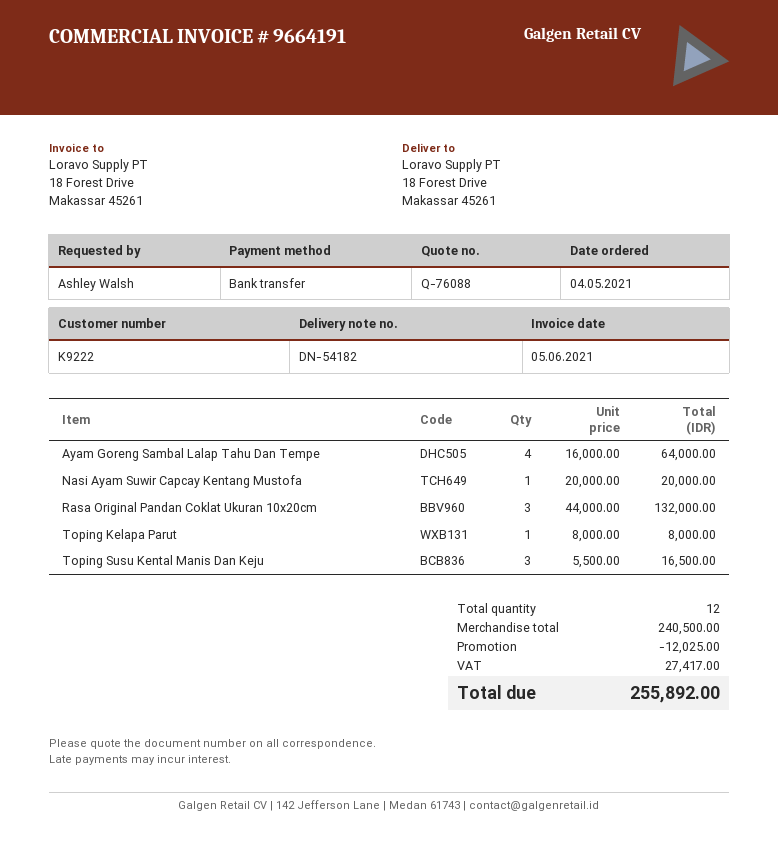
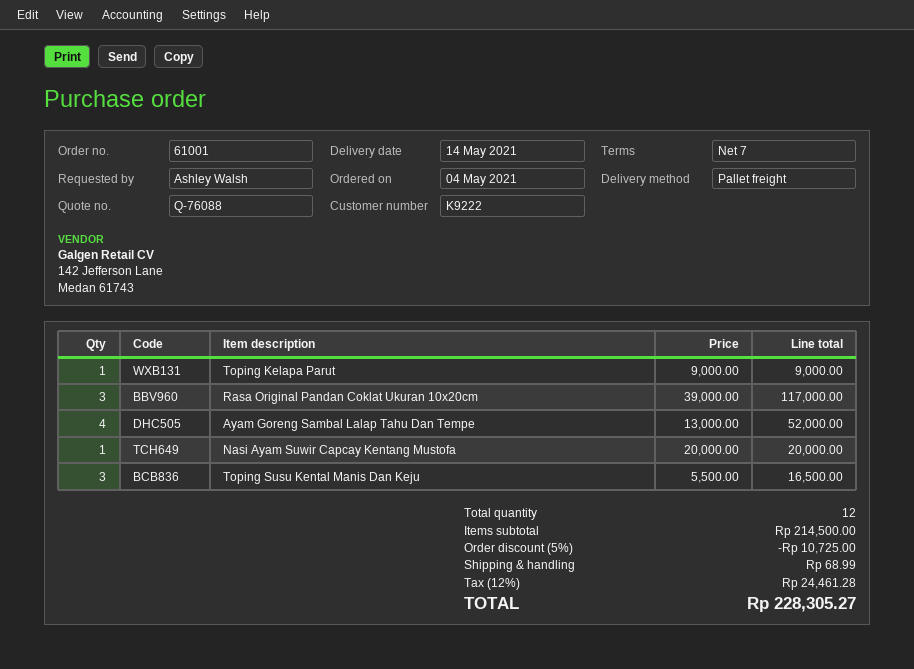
Ayam Goreng Sambal Lalap Tahu Dan Tempe: 4 x 16000.00 = 64000.00 -> 4 x 13000.00 = 52000.00
Rasa Original Pandan Coklat Ukuran 10x20cm: 3 x 44000.00 = 132000.00 -> 3 x 39000.00 = 117000.00
Toping Kelapa Parut: 1 x 8000.00 = 8000.00 -> 1 x 9000.00 = 9000.00
subtotal: 240500.00 -> 214500.00
discount: 12025.00 -> 10725.00
shipping: none -> 68.99
tax: 27417.00 -> 24461.28
total: 255892.00 -> 228305.27

